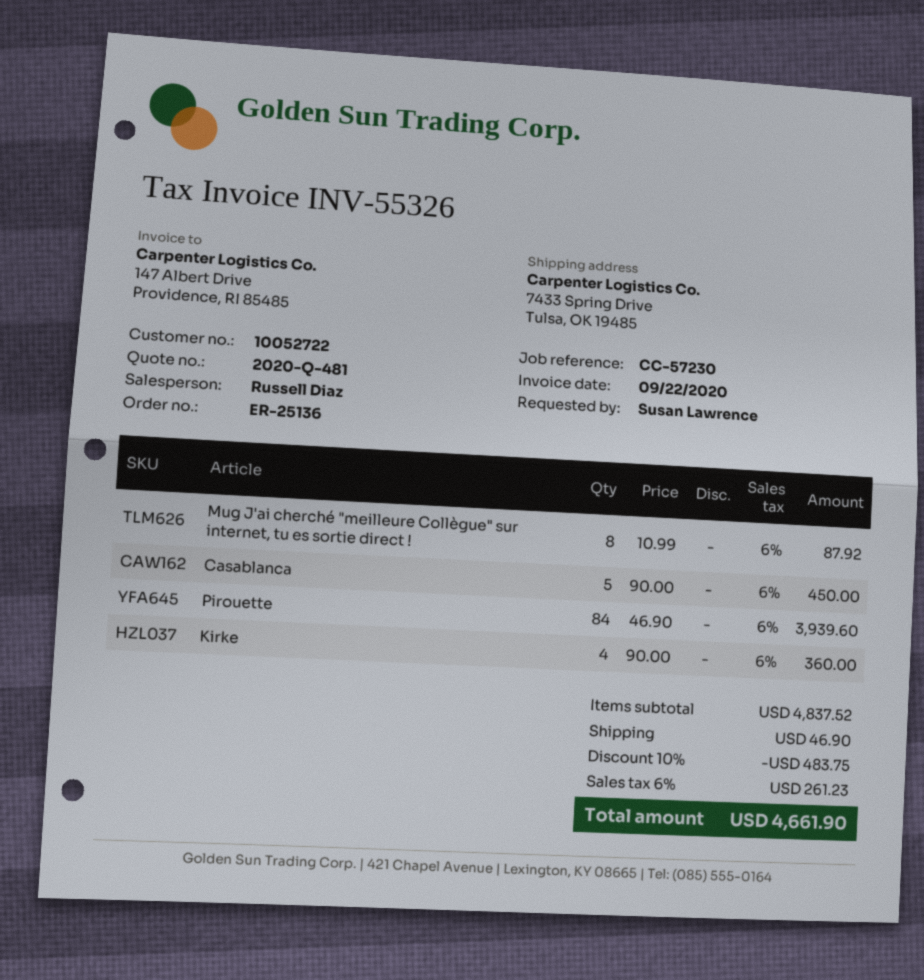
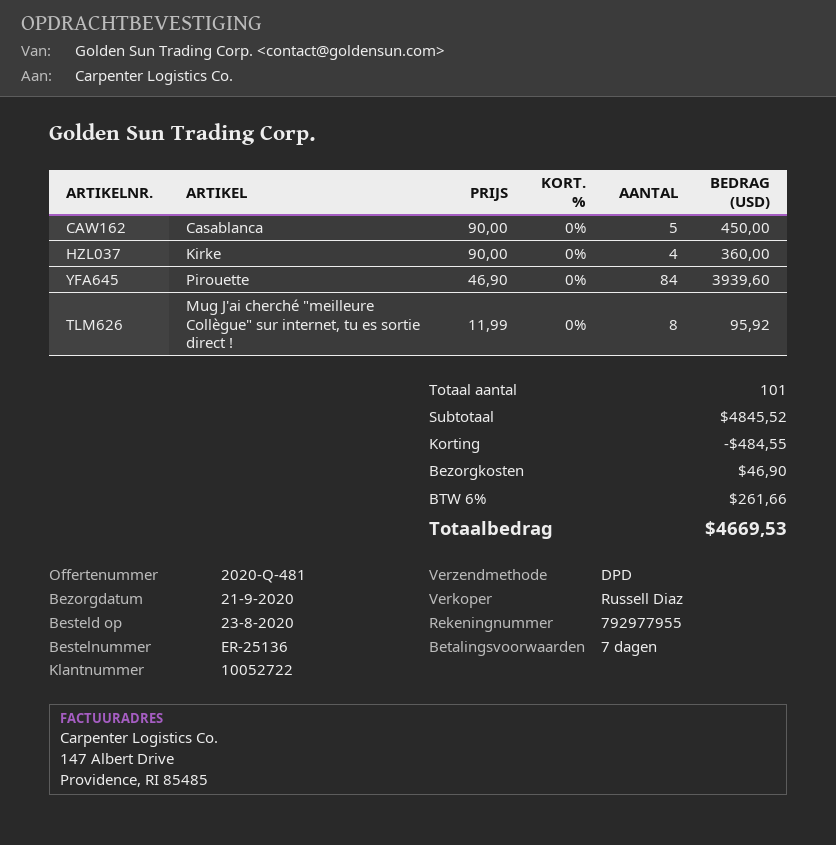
Mug J'ai cherché "meilleure Collègue" sur internet, tu es sortie direct !: 8 x 10.99 = 87.92 -> 8 x 11.99 = 95.92
subtotal: 4837.52 -> 4845.52
discount: 483.75 -> 484.55
tax: 6% = 261.23 -> 6% = 261.66
total: 4661.90 -> 4669.53

